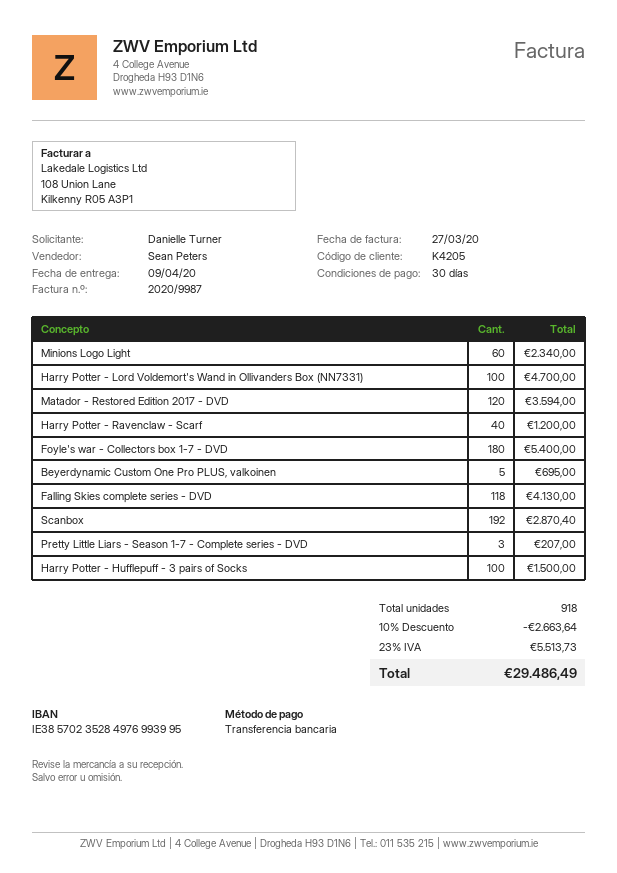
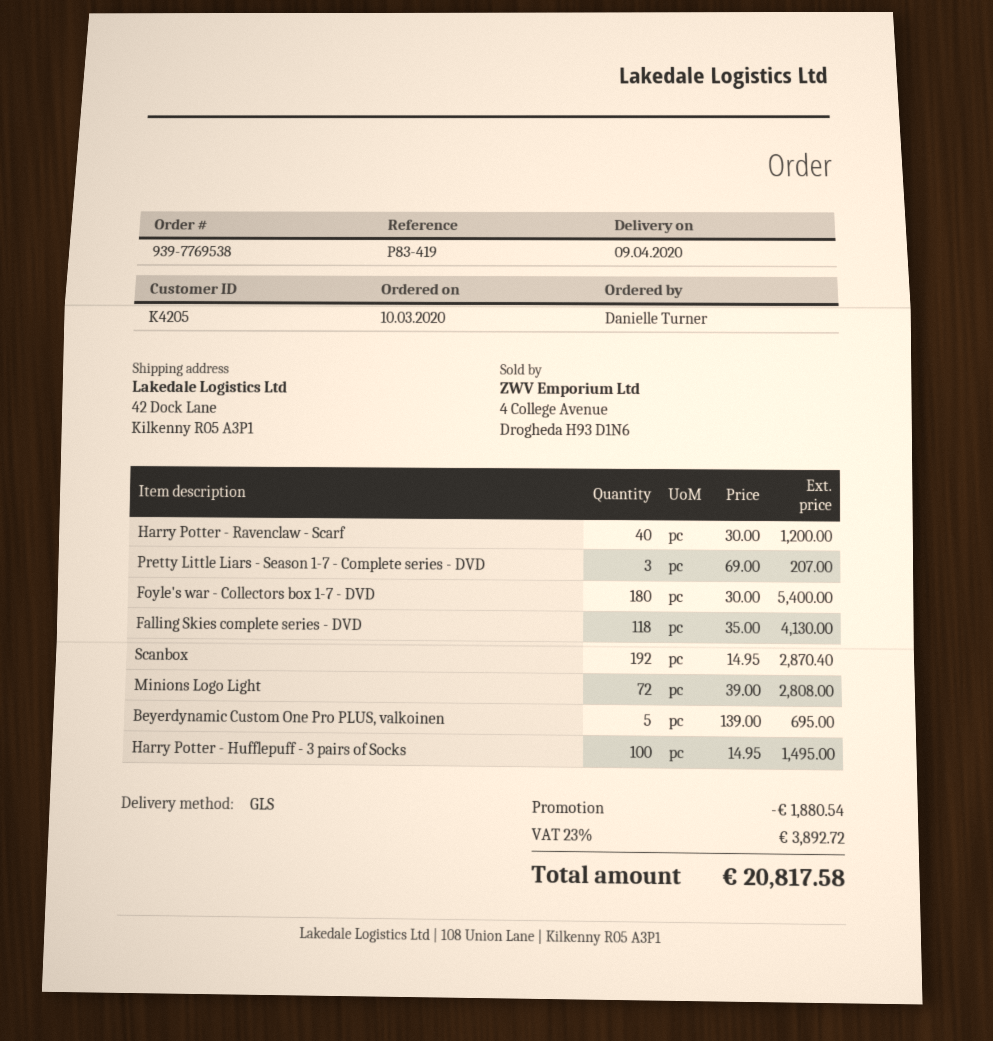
Minions Logo Light: 60 for 2340.00 -> 72 for 2808.00
Harry Potter - Lord Voldemort's Wand in Ollivanders Box (NN7331): 100 for 4700.00 -> none
Matador - Restored Edition 2017 - DVD: 120 for 3594.00 -> none
Harry Potter - Hufflepuff - 3 pairs of Socks: 100 for 1500.00 -> 100 for 1495.00
discount: 2663.64 -> 1880.54
tax: 23% = 5513.73 -> 23% = 3892.72
total: 29486.49 -> 20817.58

